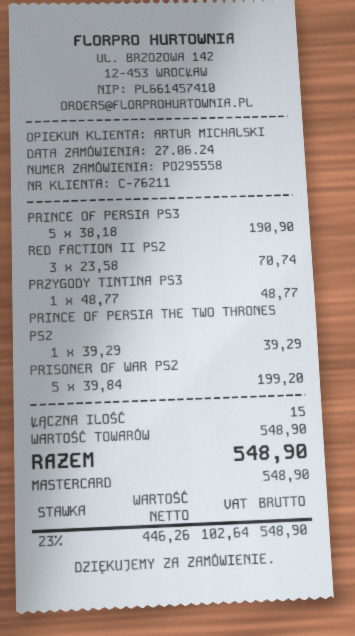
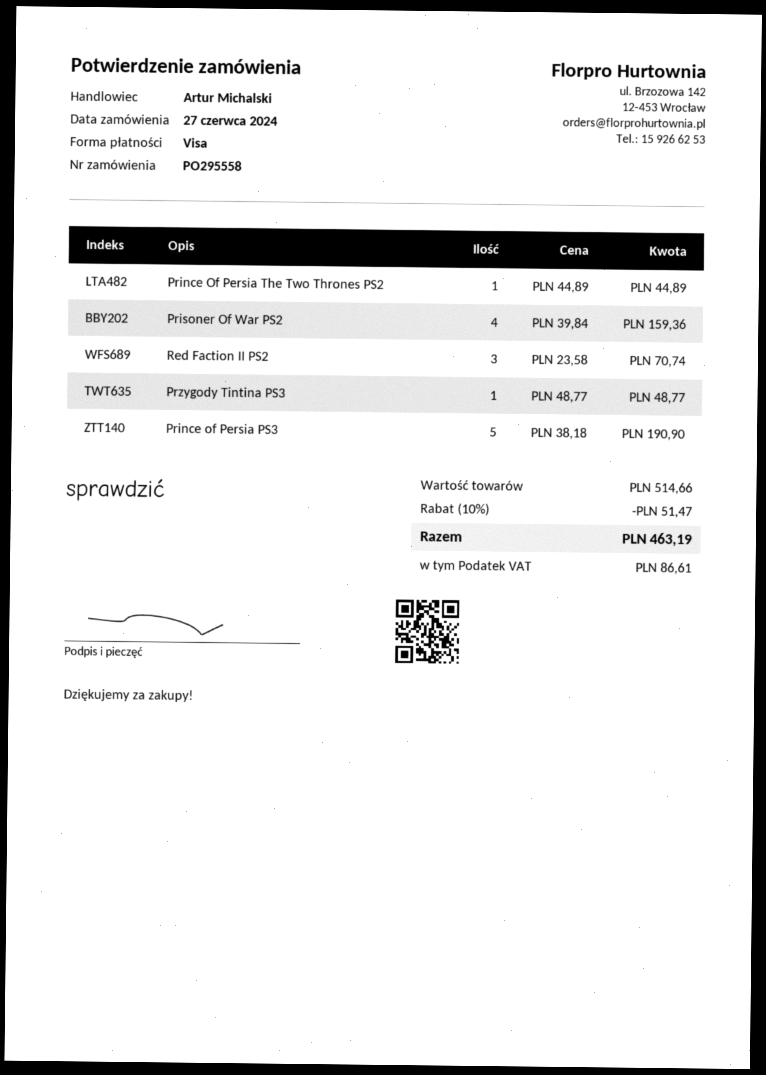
payment method: Mastercard -> Visa
PRINCE OF PERSIA THE TWO THRONES PS2: 1 x 39.29 = 39.29 -> 1 x 44.89 = 44.89
PRISONER OF WAR PS2: 5 x 39.84 = 199.20 -> 4 x 39.84 = 159.36
subtotal: 548.90 -> 514.66
discount: none -> 10% = 51.47
tax: 102.64 -> 86.61
total: 548.90 -> 463.19

